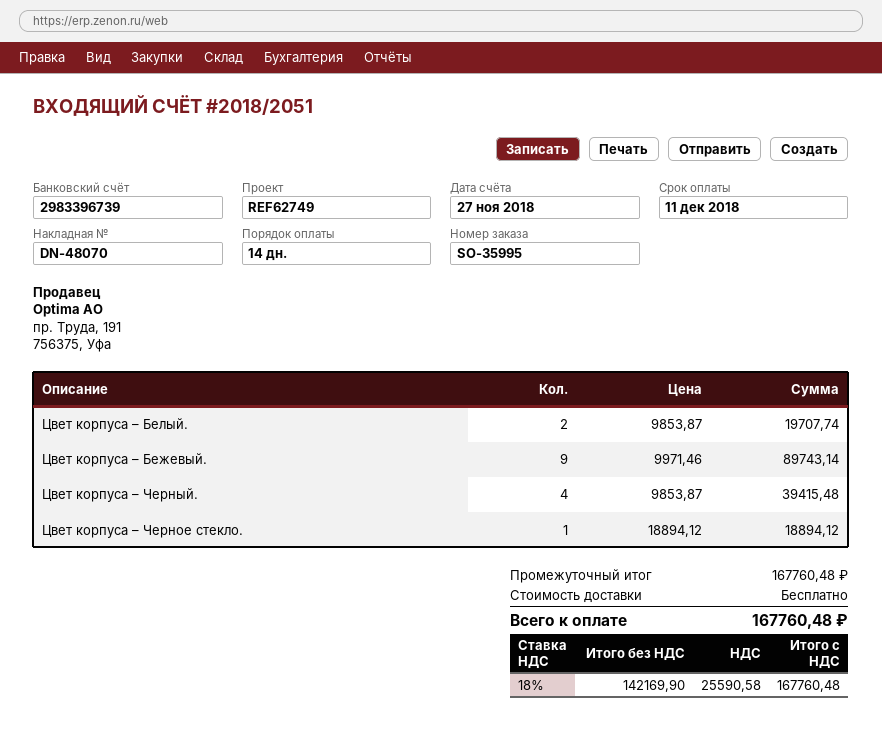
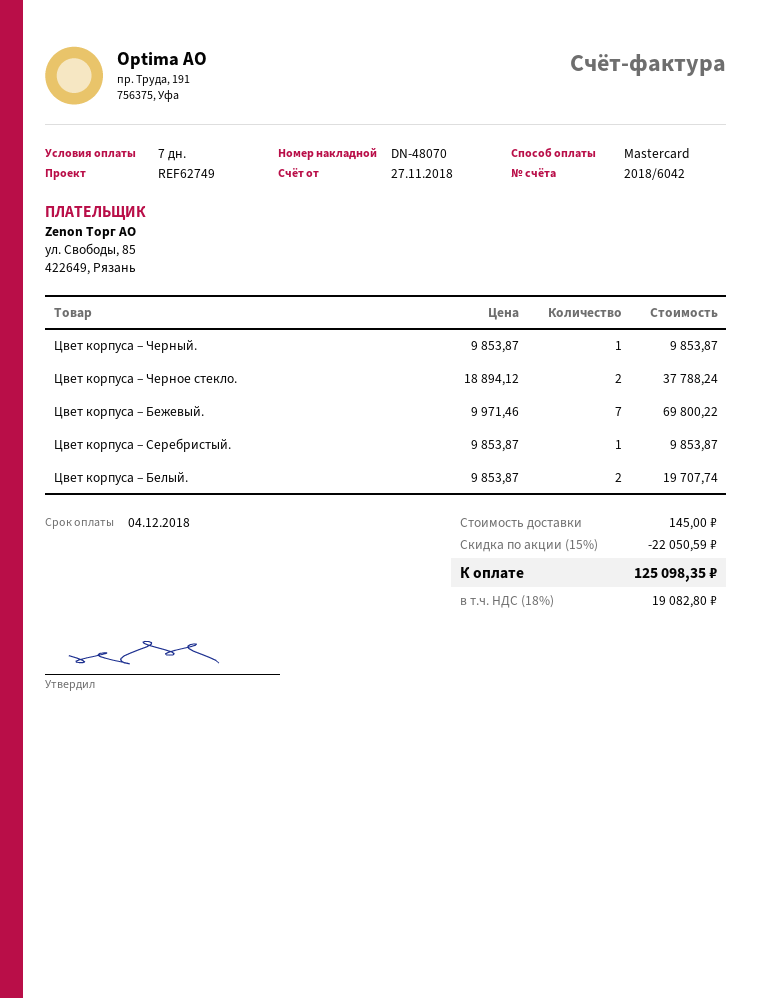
invoice number: 2018/2051 -> 2018/6042
payment terms: 14 days -> 7 days
due date: 2018-12-11 -> 2018-12-04
Цвет корпуса – Бежевый.: 9 x 9971.46 = 89743.14 -> 7 x 9971.46 = 69800.22
Цвет корпуса – Черный.: 4 x 9853.87 = 39415.48 -> 1 x 9853.87 = 9853.87
Цвет корпуса – Черное стекло.: 1 x 18894.12 = 18894.12 -> 2 x 18894.12 = 37788.24
Цвет корпуса – Серебристый.: none -> 1 x 9853.87 = 9853.87
discount: none -> 15% = 22050.59
shipping: 0.00 -> 145.00
tax: 18% = 25590.58 -> 18% = 19082.80
total: 167760.48 -> 125098.35

